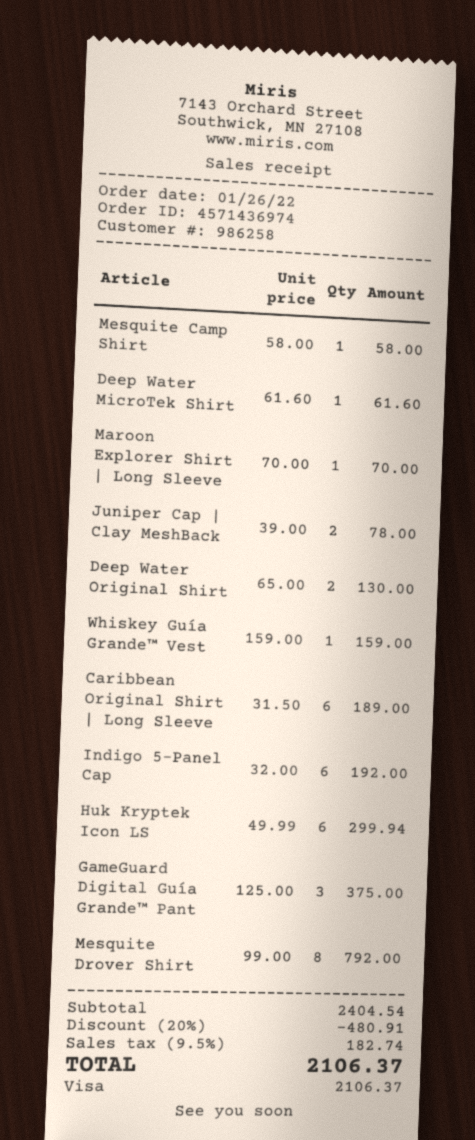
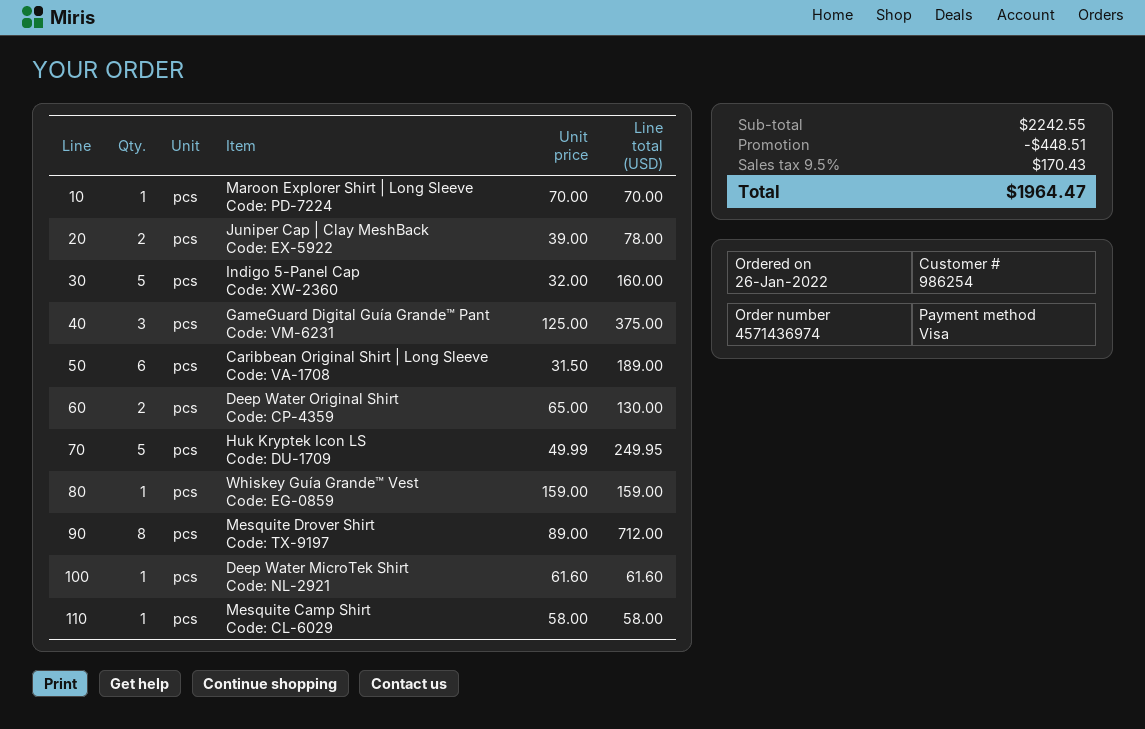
customer number: 986258 -> 986254
Indigo 5-Panel Cap: 6 x 32.00 = 192.00 -> 5 x 32.00 = 160.00
Huk Kryptek Icon LS: 6 x 49.99 = 299.94 -> 5 x 49.99 = 249.95
Mesquite Drover Shirt: 8 x 99.00 = 792.00 -> 8 x 89.00 = 712.00
subtotal: 2404.54 -> 2242.55
discount: 480.91 -> 448.51
tax: 9.5% = 182.74 -> 9.5% = 170.43
total: 2106.37 -> 1964.47

